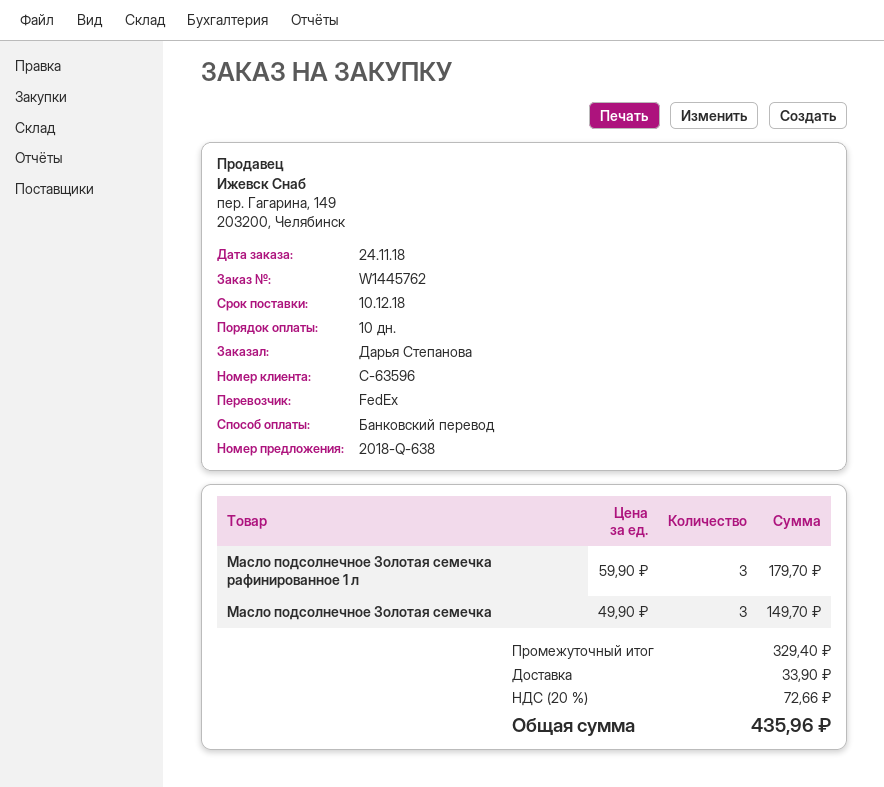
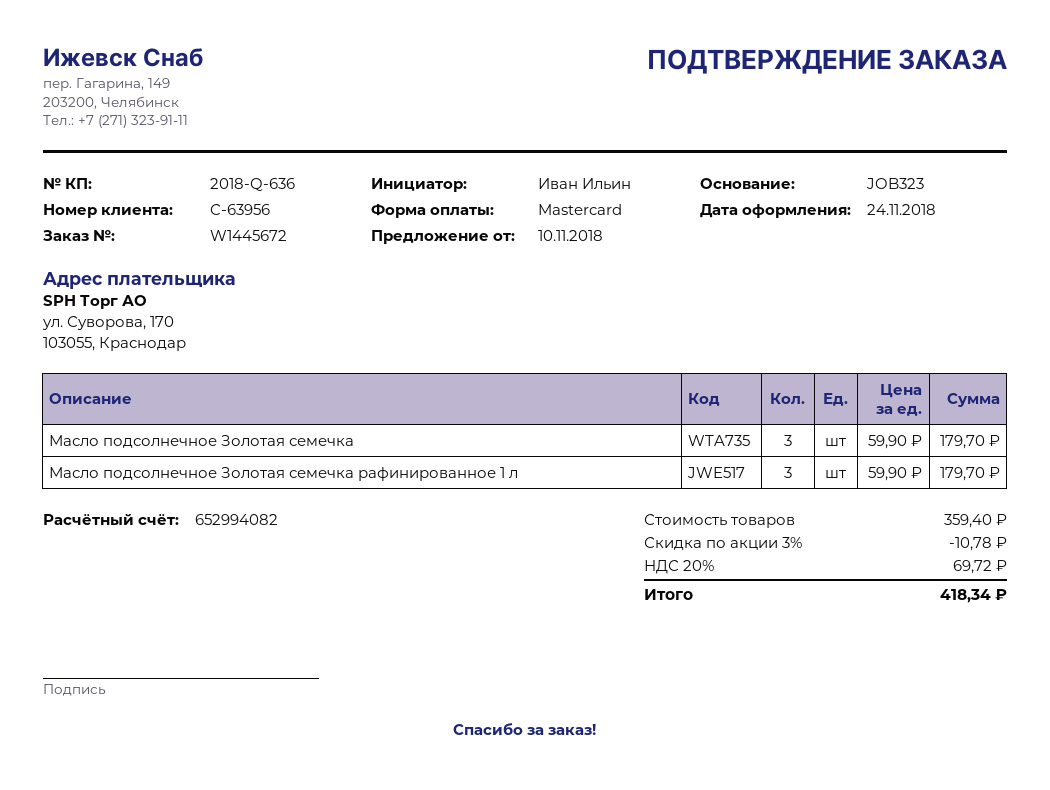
quote number: 2018-Q-638 -> 2018-Q-636
order number: W1445762 -> W1445672
customer number: C-63596 -> C-63956
ordered by: Дарья Степанова -> Иван Ильин
payment method: bank transfer -> Mastercard
Масло подсолнечное Золотая семечка: 3 x 49.90 = 149.70 -> 3 x 59.90 = 179.70
subtotal: 329.40 -> 359.40
discount: none -> 3% = 10.78
shipping: 33.90 -> none
tax: 20% = 72.66 -> 20% = 69.72
total: 435.96 -> 418.34

